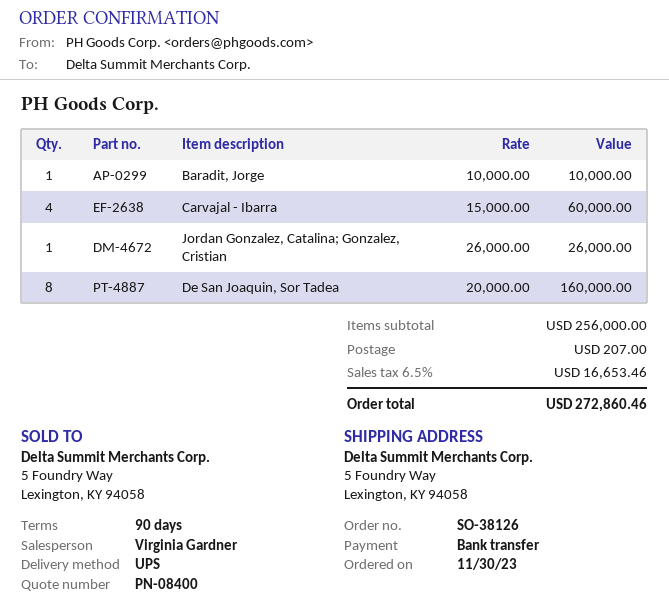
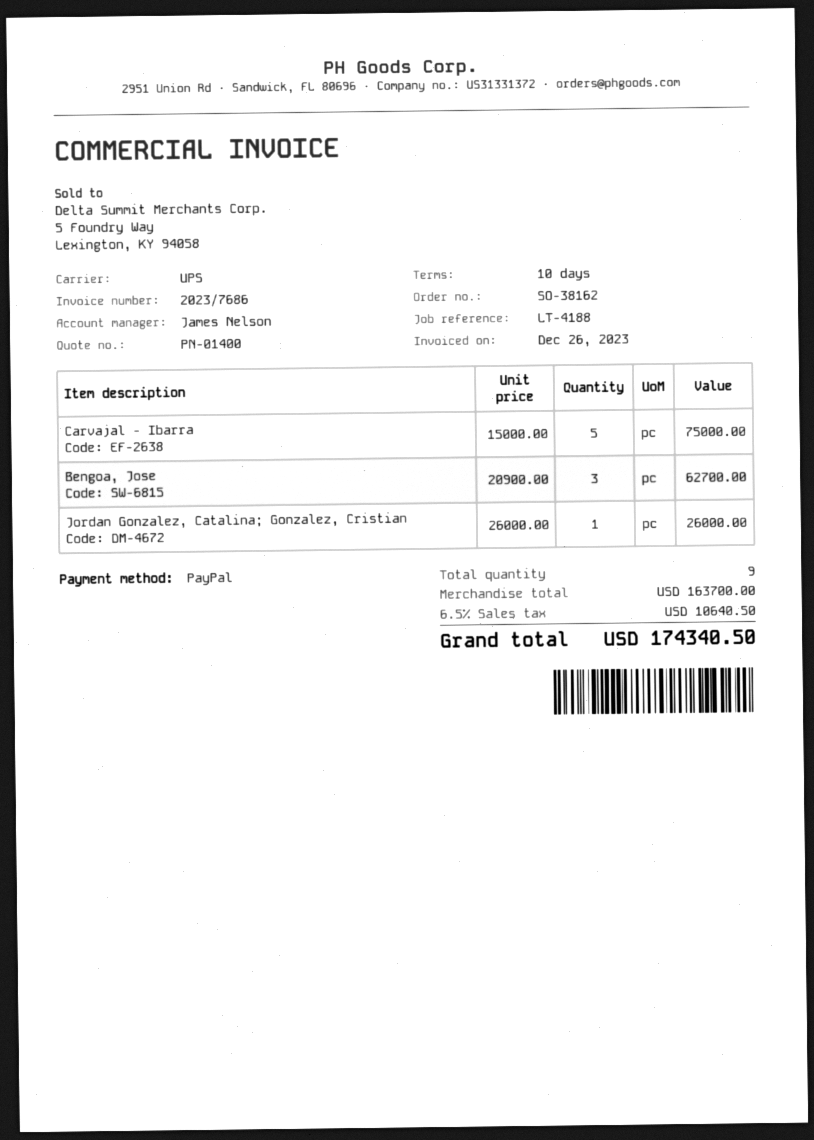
quote number: PN-08400 -> PN-01400
order number: SO-38126 -> SO-38162
payment terms: 90 days -> 10 days
sales rep: Virginia Gardner -> James Nelson
payment method: bank transfer -> PayPal
Baradit, Jorge: 1 x 10000.00 = 10000.00 -> none
Carvajal - Ibarra: 4 x 15000.00 = 60000.00 -> 5 x 15000.00 = 75000.00
De San Joaquin, Sor Tadea: 8 x 20000.00 = 160000.00 -> none
Bengoa, Jose: none -> 3 x 20900.00 = 62700.00
subtotal: 256000.00 -> 163700.00
shipping: 207.00 -> none
tax: 6.5% = 16653.46 -> 6.5% = 10640.50
total: 272860.46 -> 174340.50

